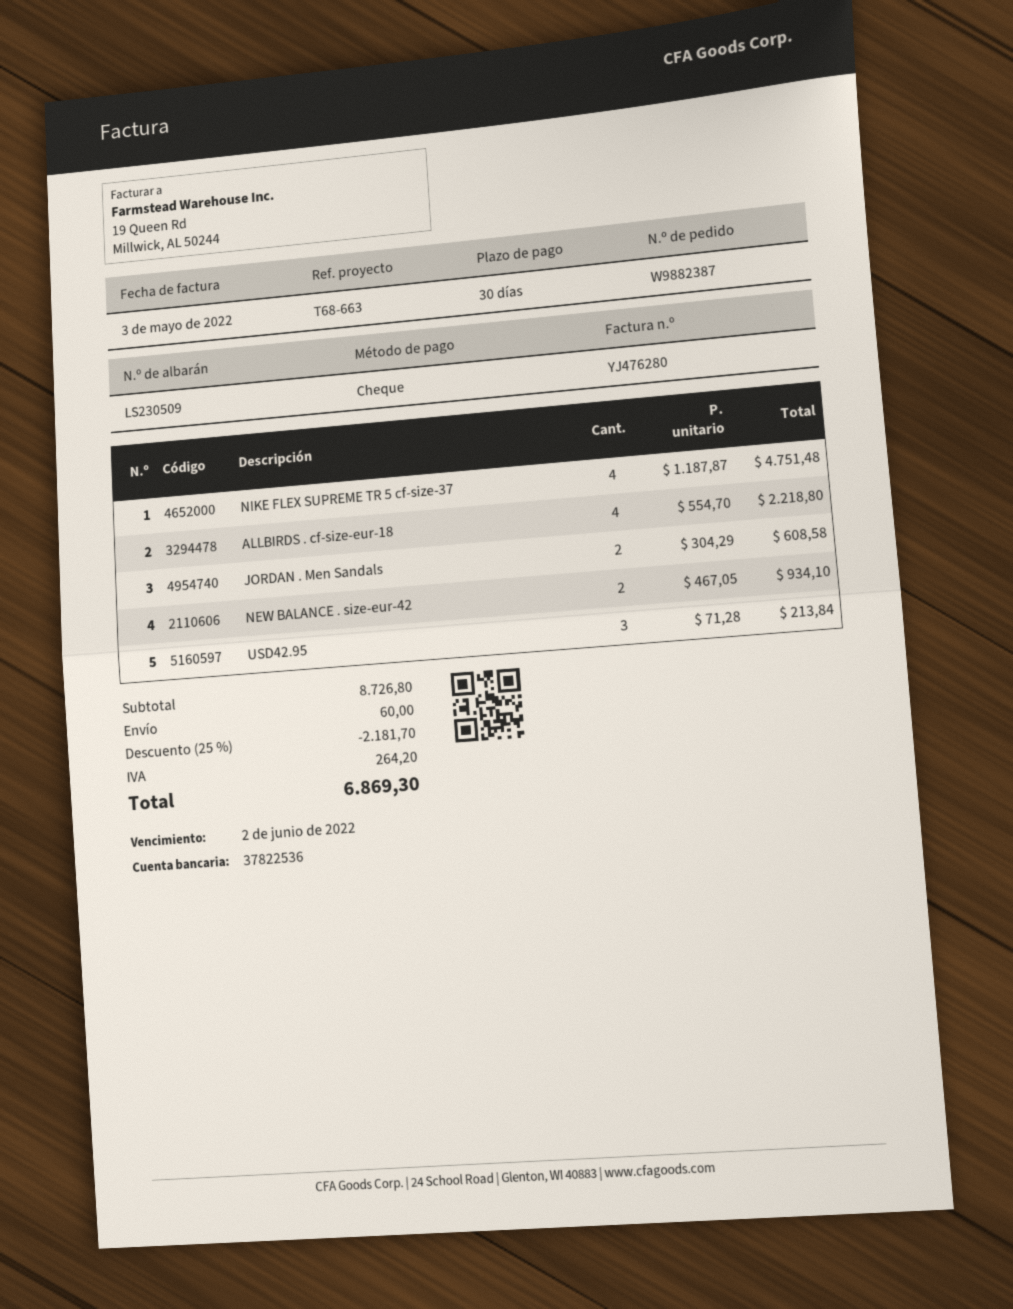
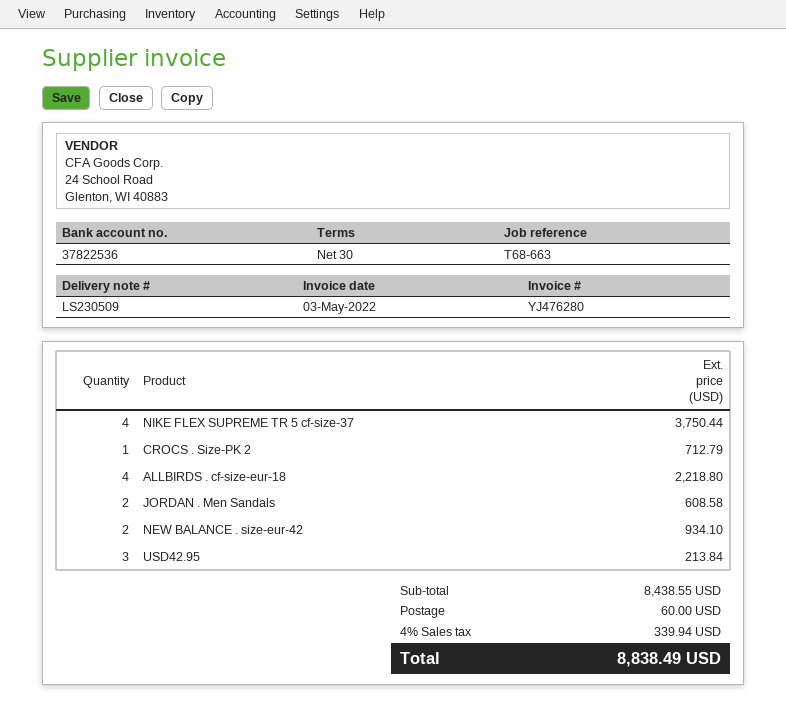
NIKE FLEX SUPREME TR 5 cf-size-37: 4 for 4751.48 -> 4 for 3750.44
CROCS . Size-PK 2: none -> 1 for 712.79
subtotal: 8726.80 -> 8438.55
discount: 25% = 2181.70 -> none
tax: 264.20 -> 339.94
total: 6869.30 -> 8838.49

